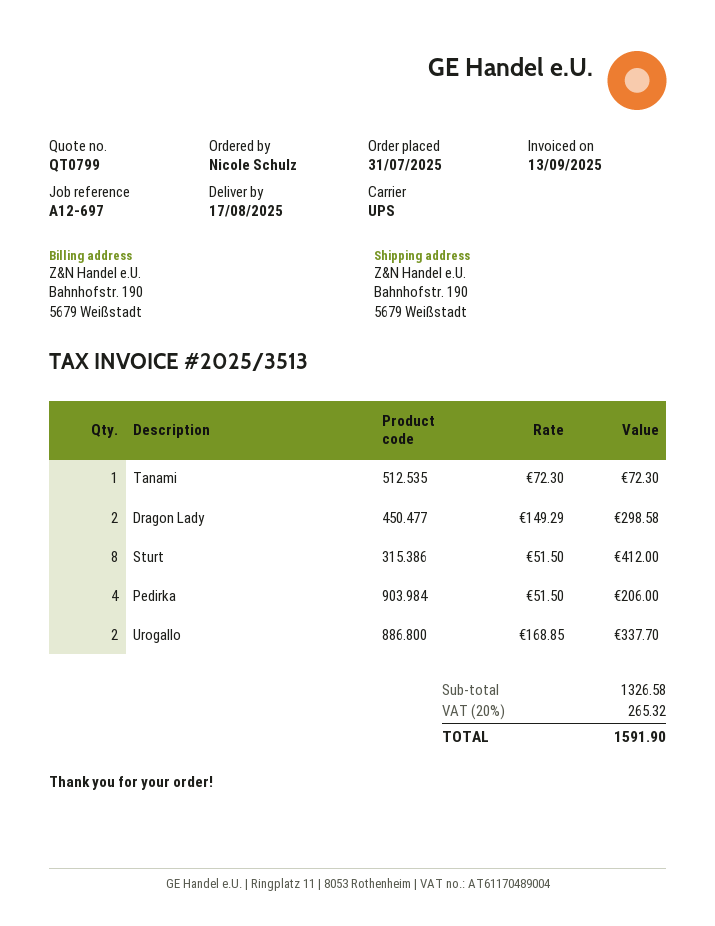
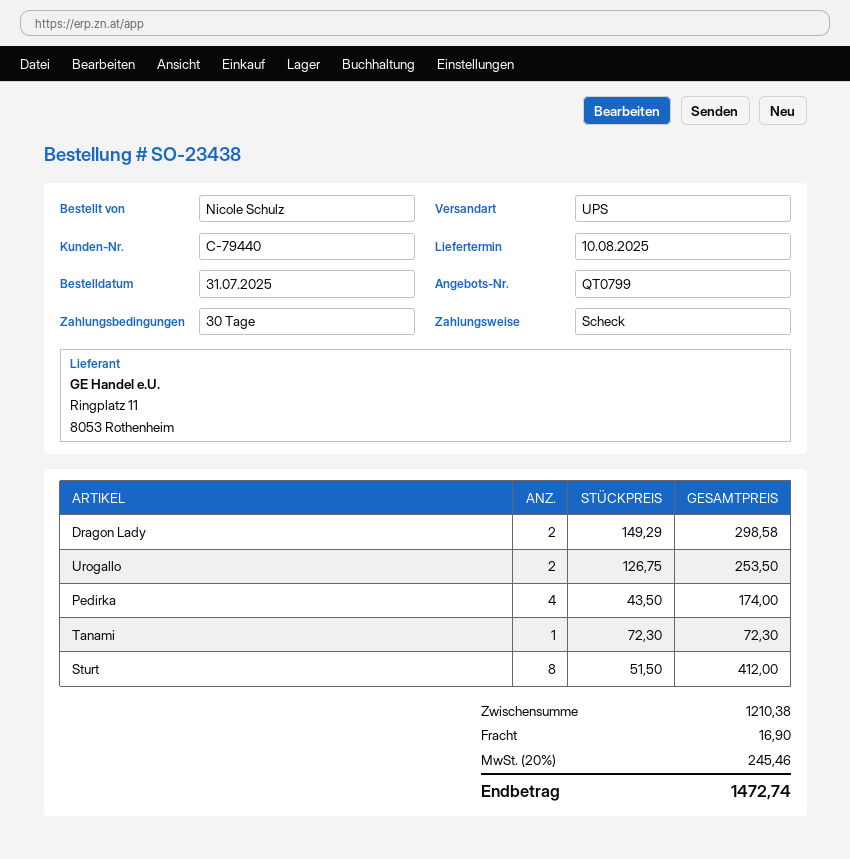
delivery date: 2025-08-17 -> 2025-08-10
Pedirka: 4 x 51.50 = 206.00 -> 4 x 43.50 = 174.00
Urogallo: 2 x 168.85 = 337.70 -> 2 x 126.75 = 253.50
subtotal: 1326.58 -> 1210.38
shipping: none -> 16.90
tax: 20% = 265.32 -> 20% = 245.46
total: 1591.90 -> 1472.74

